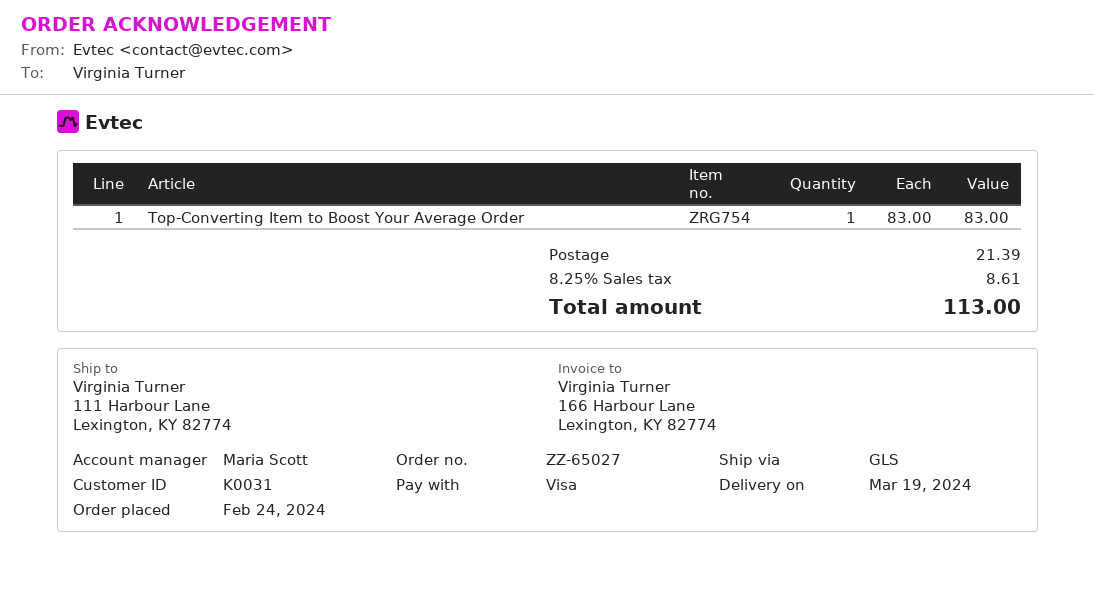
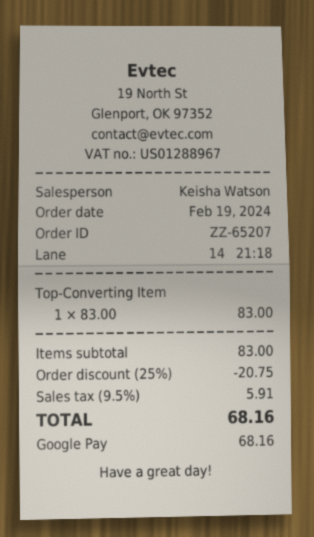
order number: ZZ-65027 -> ZZ-65207
order date: 2024-02-24 -> 2024-02-19
sales rep: Maria Scott -> Keisha Watson
payment method: Visa -> Google Pay
discount: none -> 25% = 20.75
shipping: 21.39 -> none
tax: 8.25% = 8.61 -> 9.5% = 5.91
total: 113.00 -> 68.16

